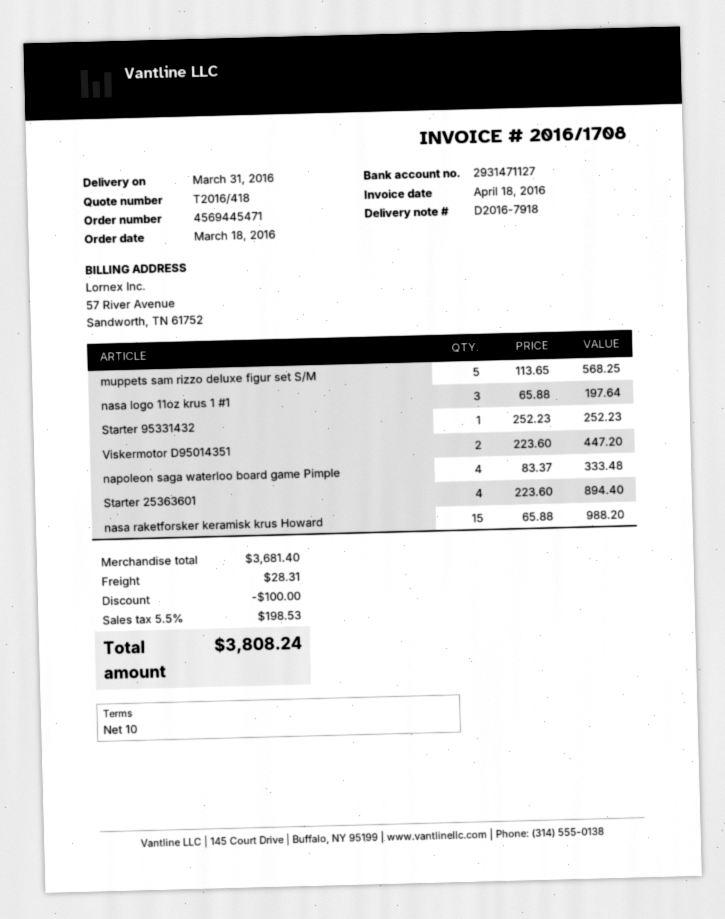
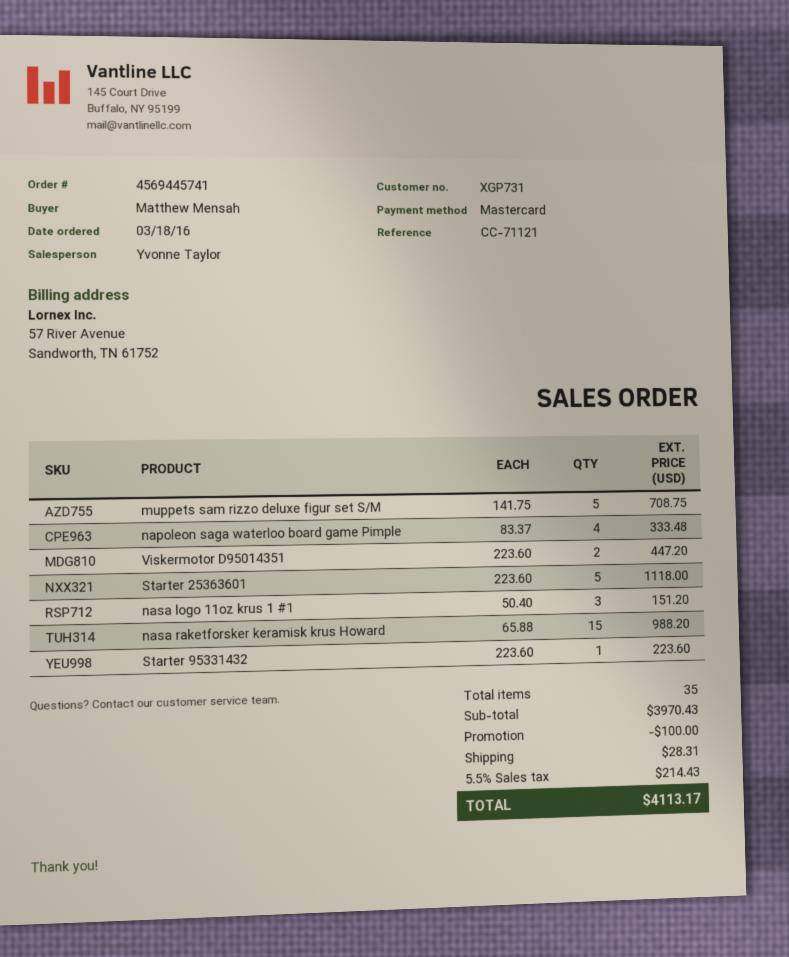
order number: 4569445471 -> 4569445741
muppets sam rizzo deluxe figur set S/M: 5 x 113.65 = 568.25 -> 5 x 141.75 = 708.75
nasa logo 11oz krus 1 #1: 3 x 65.88 = 197.64 -> 3 x 50.40 = 151.20
Starter 95331432: 1 x 252.23 = 252.23 -> 1 x 223.60 = 223.60
Starter 25363601: 4 x 223.60 = 894.40 -> 5 x 223.60 = 1118.00
subtotal: 3681.40 -> 3970.43
tax: 5.5% = 198.53 -> 5.5% = 214.43
total: 3808.24 -> 4113.17

